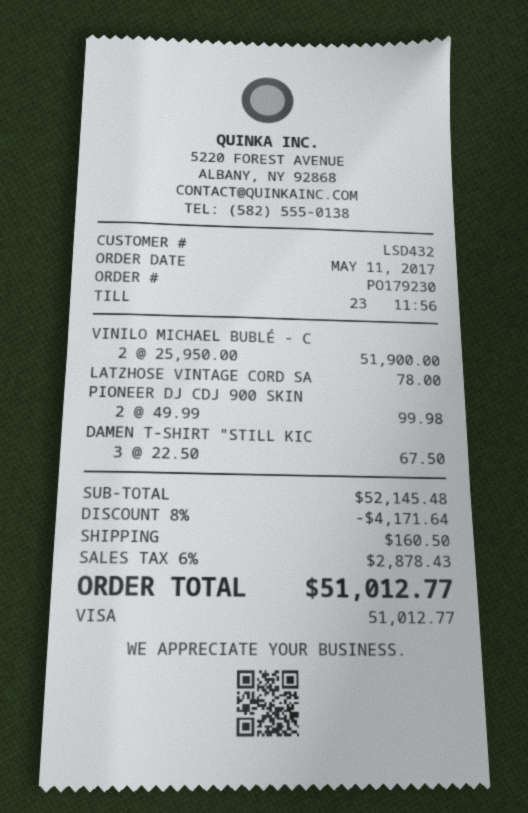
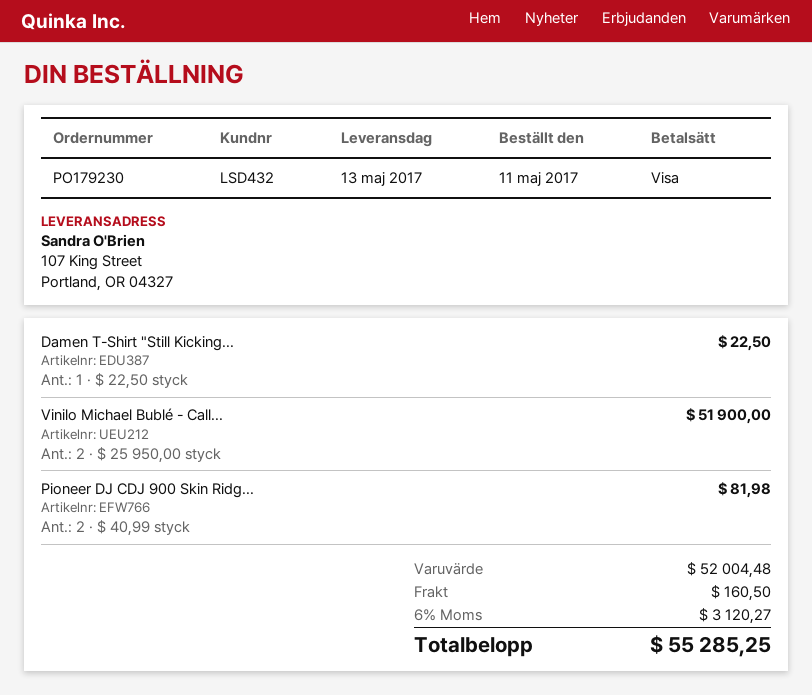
LATZHOSE VINTAGE CORD SA: 1 x 78.00 = 78.00 -> none
PIONEER DJ CDJ 900 SKIN: 2 x 49.99 = 99.98 -> 2 x 40.99 = 81.98
DAMEN T-SHIRT "STILL KIC: 3 x 22.50 = 67.50 -> 1 x 22.50 = 22.50
subtotal: 52145.48 -> 52004.48
discount: 8% = 4171.64 -> none
tax: 6% = 2878.43 -> 6% = 3120.27
total: 51012.77 -> 55285.25

